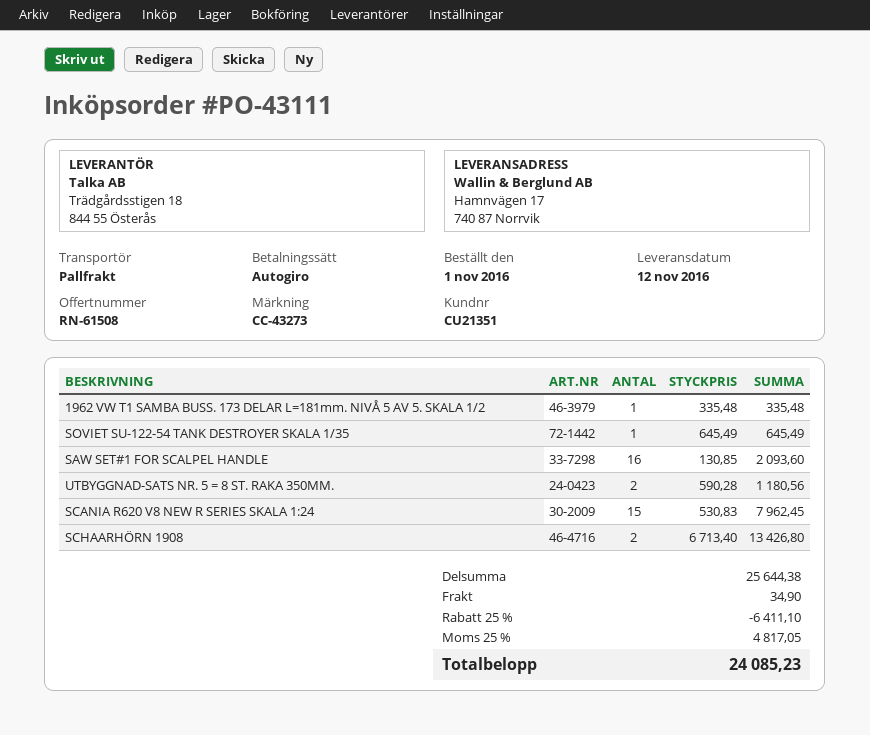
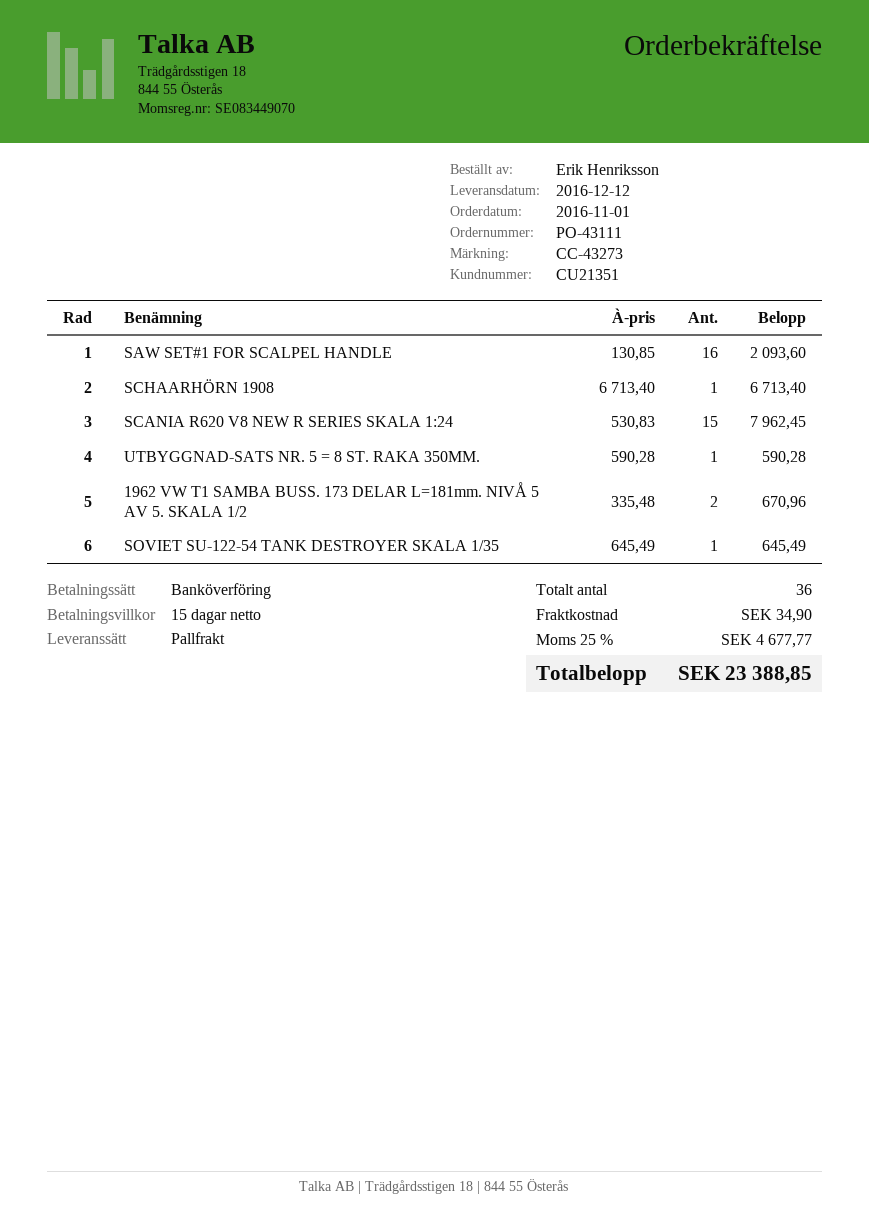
delivery date: 2016-11-12 -> 2016-12-12
payment method: direct debit -> bank transfer
1962 VW T1 SAMBA BUSS. 173 DELAR L=181mm. NIVÅ 5 AV 5. SKALA 1/2: 1 x 335.48 = 335.48 -> 2 x 335.48 = 670.96
UTBYGGNAD-SATS NR. 5 = 8 ST. RAKA 350MM.: 2 x 590.28 = 1180.56 -> 1 x 590.28 = 590.28
SCHAARHÖRN 1908: 2 x 6713.40 = 13426.80 -> 1 x 6713.40 = 6713.40
discount: 25% = 6411.10 -> none
tax: 25% = 4817.05 -> 25% = 4677.77
total: 24085.23 -> 23388.85

